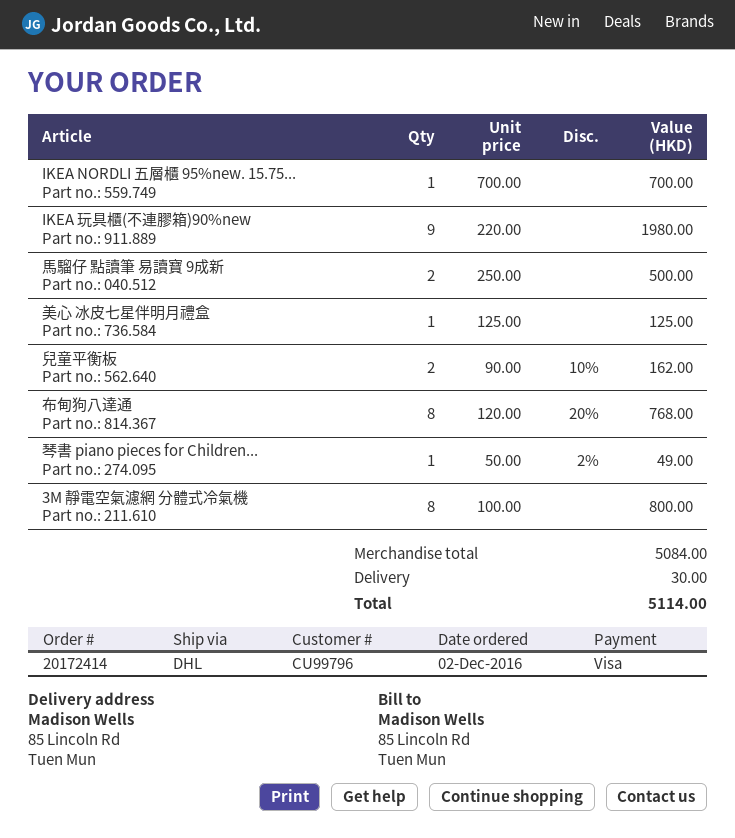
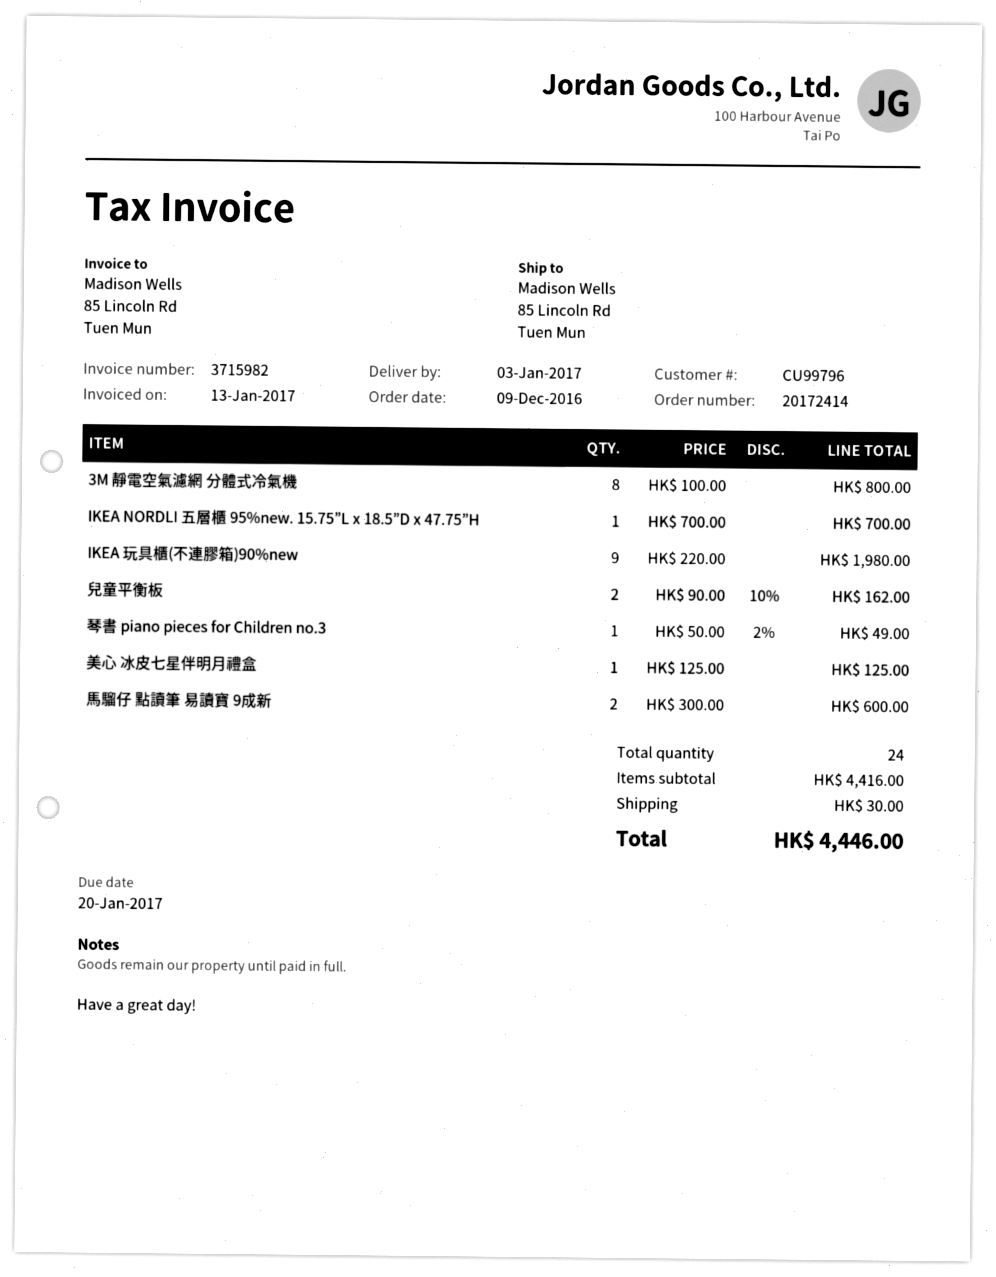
order date: 2016-12-02 -> 2016-12-09
馬騮仔 點讀筆 易讀寶 9成新: 2 x 250.00 = 500.00 -> 2 x 300.00 = 600.00
布甸狗八達通: 8 x 120.00 - 20% = 768.00 -> none
subtotal: 5084.00 -> 4416.00
total: 5114.00 -> 4446.00

